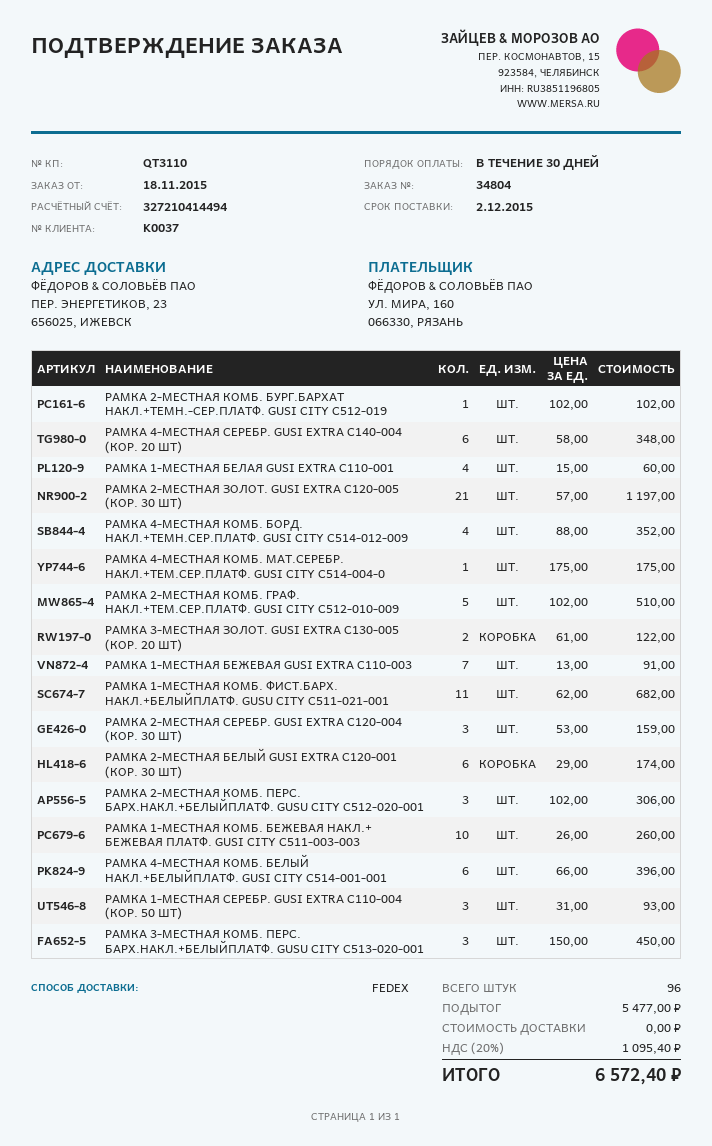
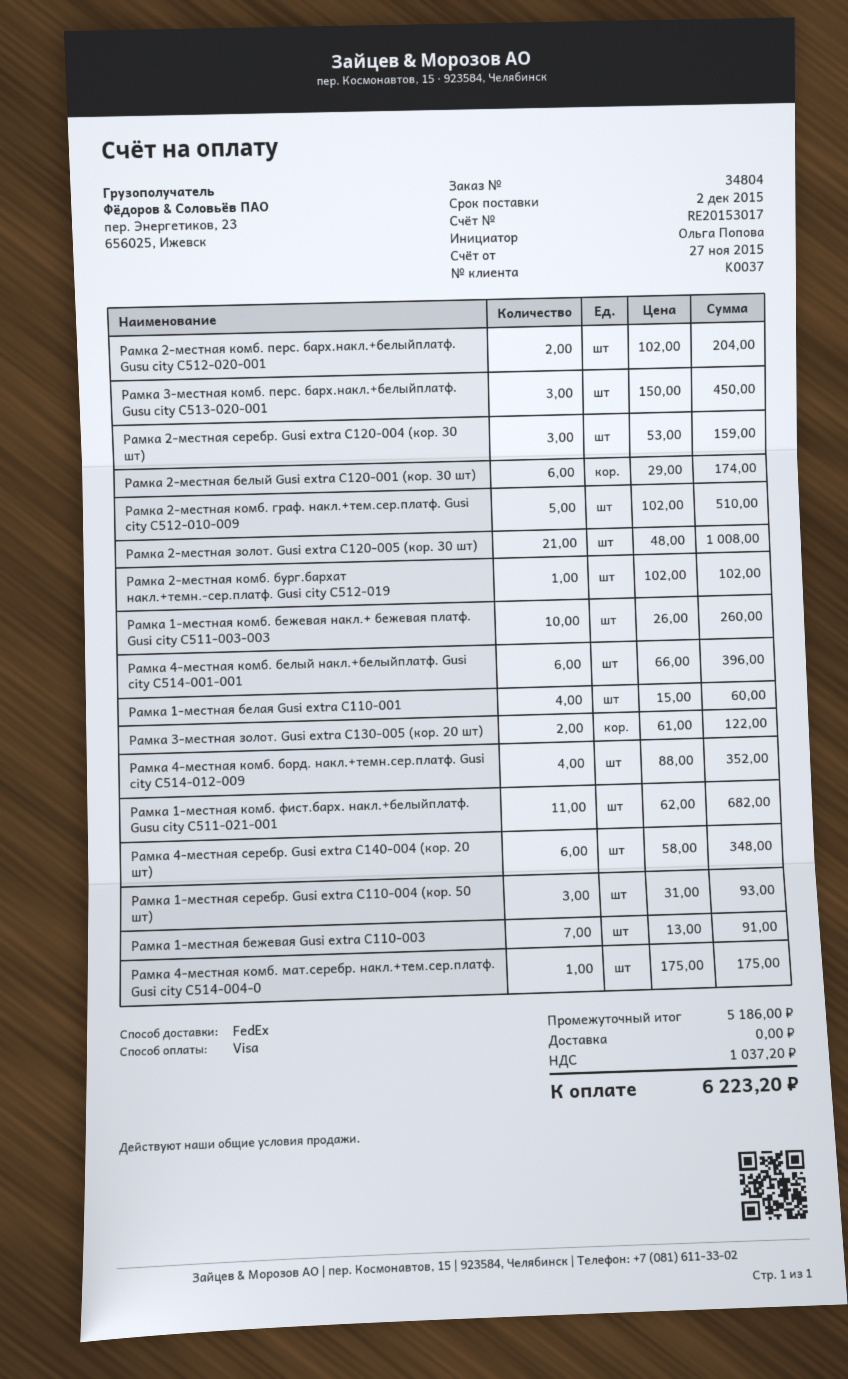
РАМКА 2-МЕСТНАЯ ЗОЛОТ. GUSI EXTRA С120-005 (КОР. 30 ШТ): 21 x 57.00 = 1197.00 -> 21 x 48.00 = 1008.00
РАМКА 2-МЕСТНАЯ КОМБ. ПЕРС. БАРХ.НАКЛ.+БЕЛЫЙПЛАТФ. GUSU CITY С512-020-001: 3 x 102.00 = 306.00 -> 2 x 102.00 = 204.00
subtotal: 5477.00 -> 5186.00
tax: 1095.40 -> 1037.20
total: 6572.40 -> 6223.20

